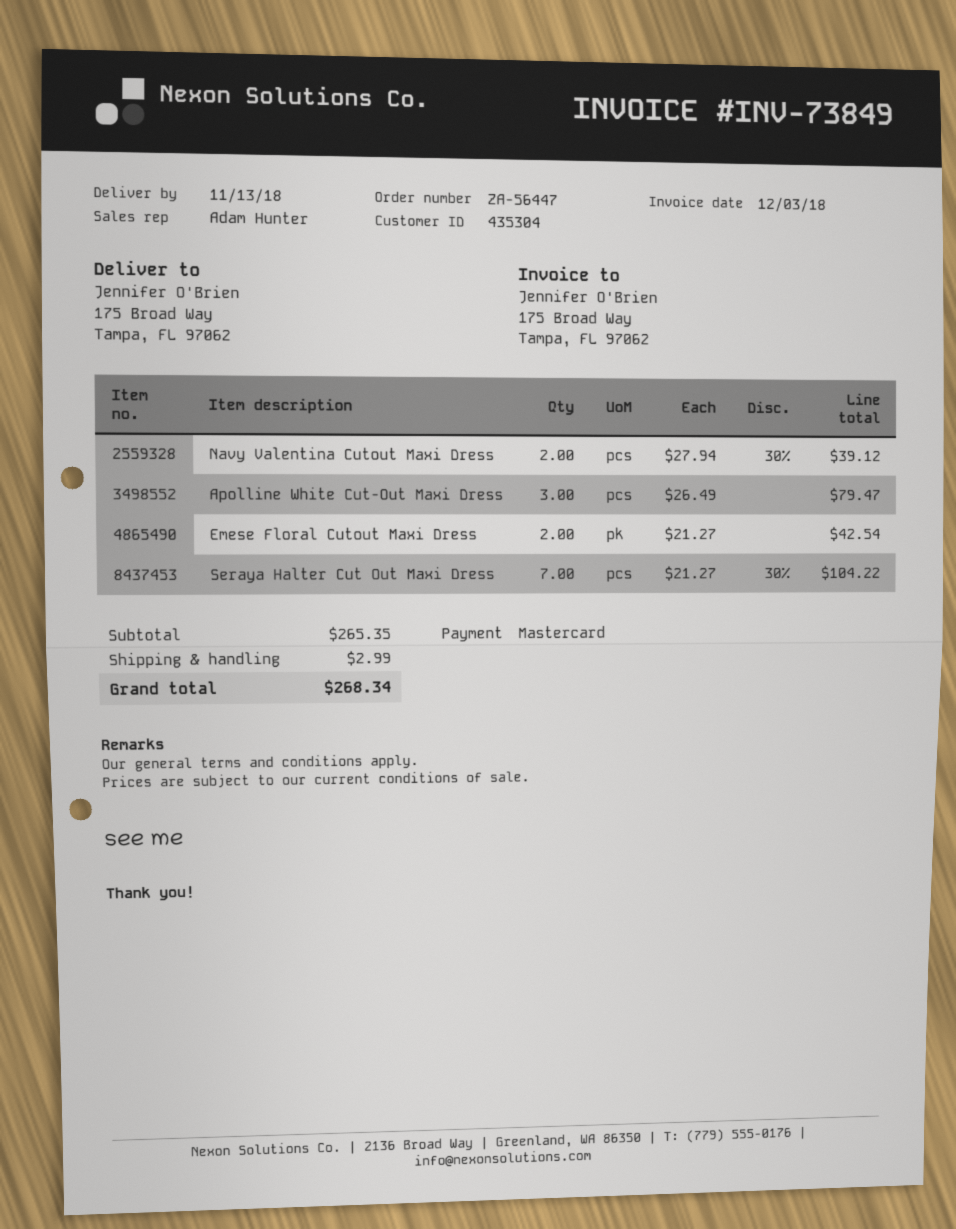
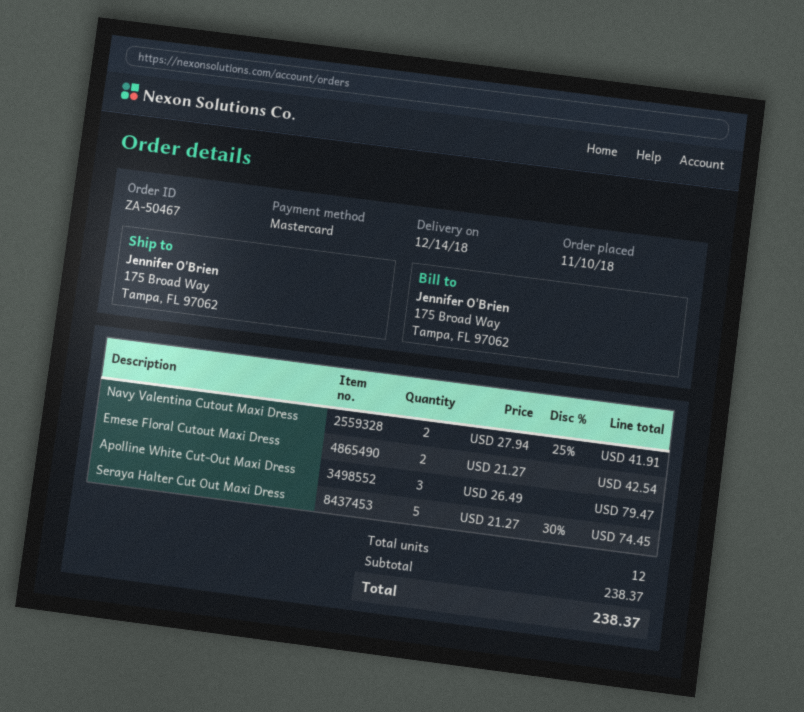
order number: ZA-56447 -> ZA-50467
delivery date: 2018-11-13 -> 2018-12-14
Navy Valentina Cutout Maxi Dress: 2 x 27.94 - 30% = 39.12 -> 2 x 27.94 - 25% = 41.91
Seraya Halter Cut Out Maxi Dress: 7 x 21.27 - 30% = 104.22 -> 5 x 21.27 - 30% = 74.45
subtotal: 265.35 -> 238.37
shipping: 2.99 -> none
total: 268.34 -> 238.37

